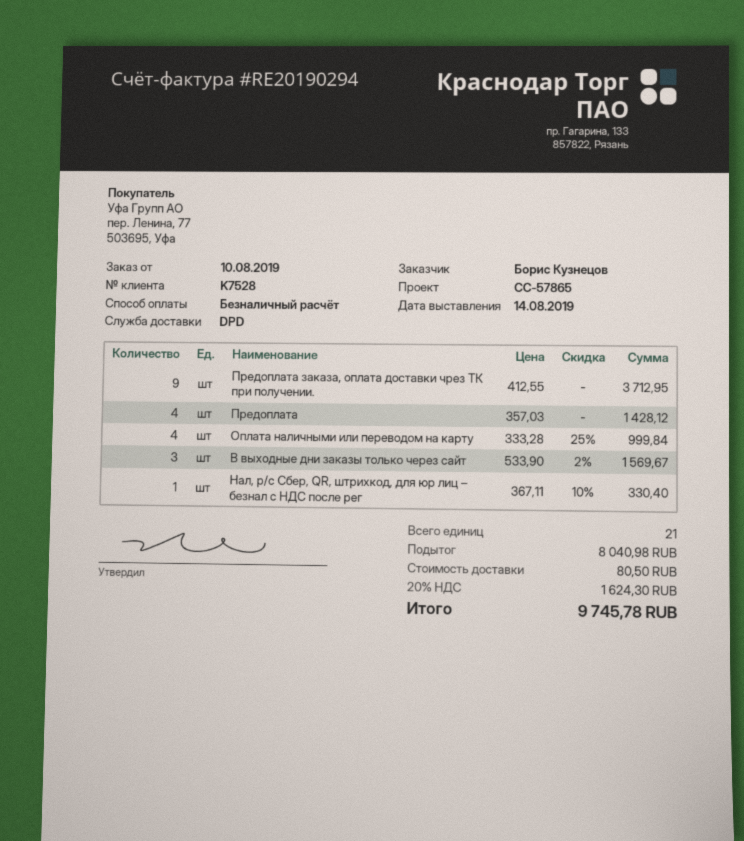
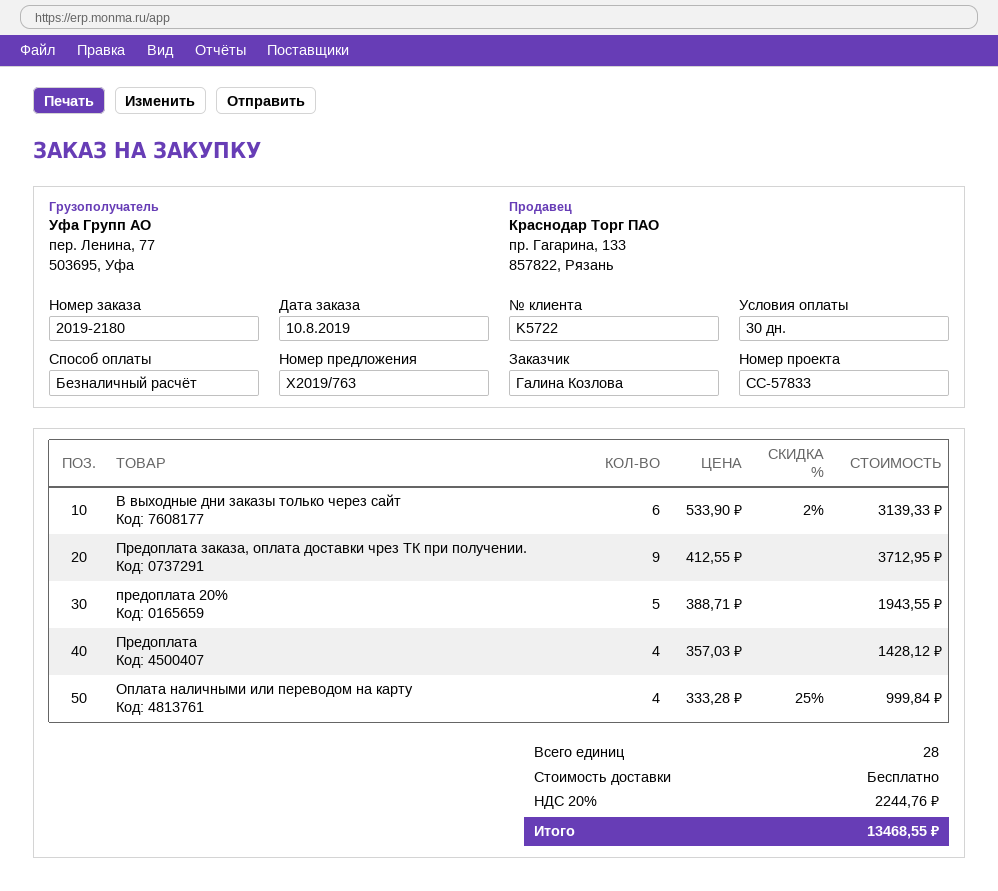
customer number: K7528 -> K5722
reference: CC-57865 -> CC-57833
ordered by: Борис Кузнецов -> Галина Козлова
В выходные дни заказы только через сайт: 3 x 533.90 - 2% = 1569.67 -> 6 x 533.90 - 2% = 3139.33
Нал, р/с Сбер, QR, штрихкод, для юр лиц – безнал с НДС после рег: 1 x 367.11 - 10% = 330.40 -> none
предоплата 20%: none -> 5 x 388.71 = 1943.55
total quantity: 21 -> 28
shipping: 80.50 -> 0.00
tax: 20% = 1624.30 -> 20% = 2244.76
total: 9745.78 -> 13468.55

